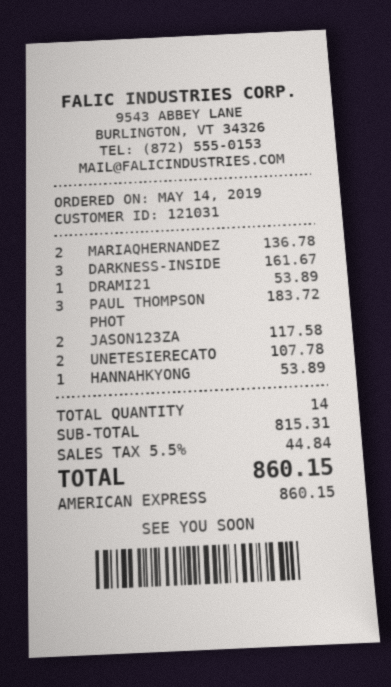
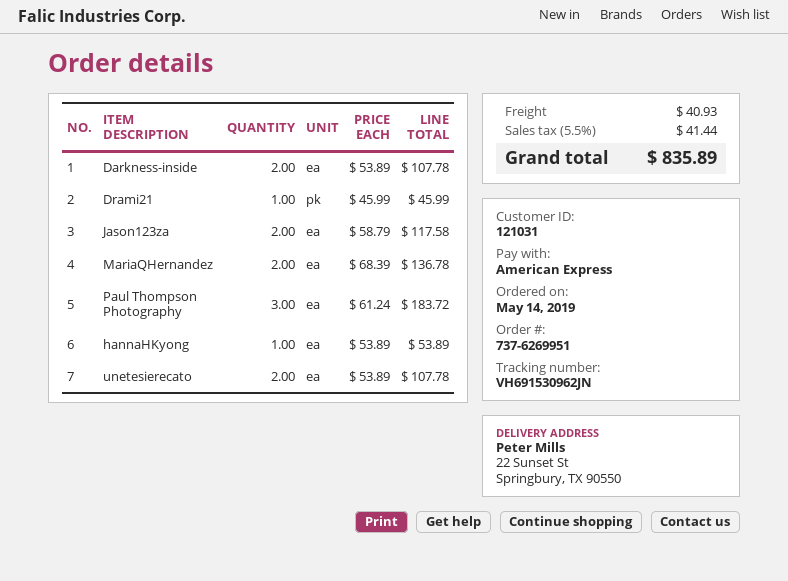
DARKNESS-INSIDE: 3 for 161.67 -> 2 for 107.78
DRAMI21: 1 for 53.89 -> 1 for 45.99
shipping: none -> 40.93
tax: 5.5% = 44.84 -> 5.5% = 41.44
total: 860.15 -> 835.89

